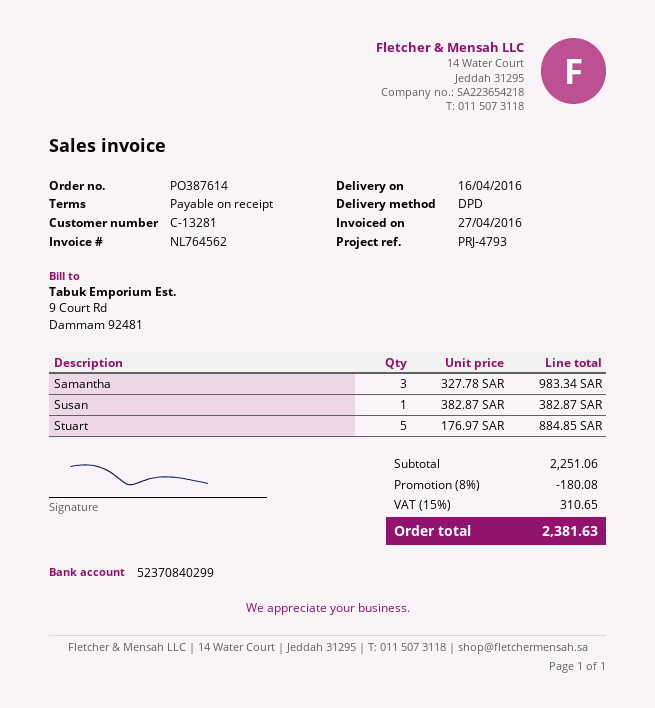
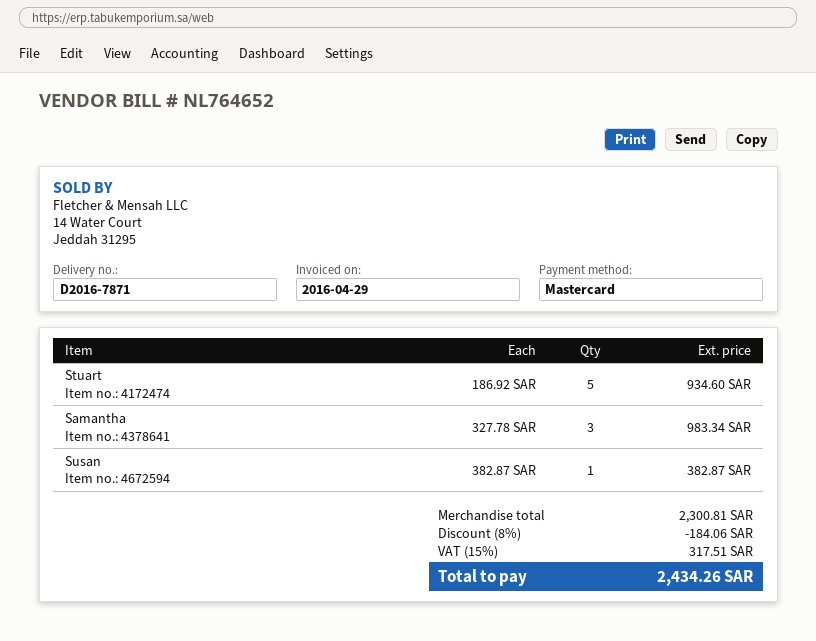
invoice number: NL764562 -> NL764652
invoice date: 2016-04-27 -> 2016-04-29
Stuart: 5 x 176.97 = 884.85 -> 5 x 186.92 = 934.60
subtotal: 2251.06 -> 2300.81
discount: 8% = 180.08 -> 8% = 184.06
tax: 15% = 310.65 -> 15% = 317.51
total: 2381.63 -> 2434.26

